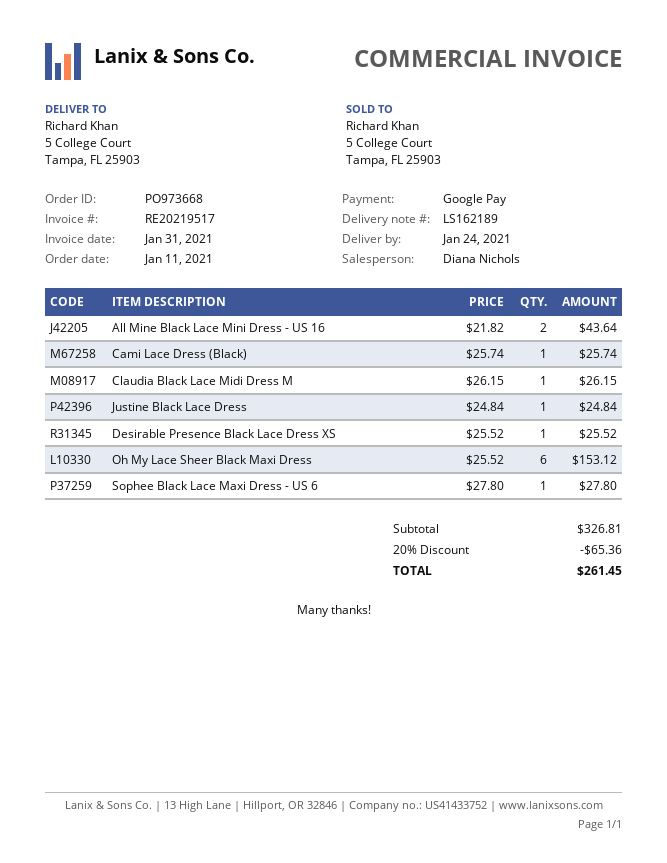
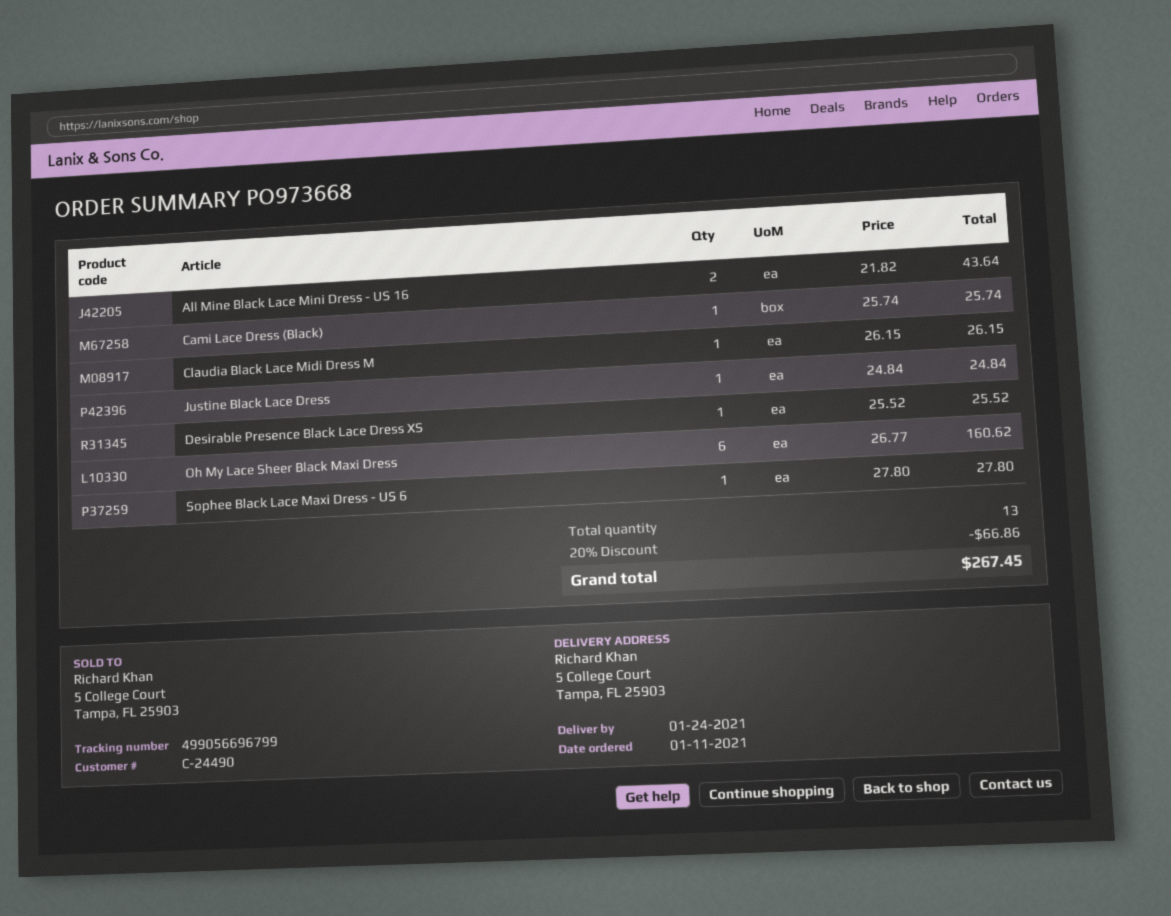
Oh My Lace Sheer Black Maxi Dress: 6 x 25.52 = 153.12 -> 6 x 26.77 = 160.62
discount: 20% = 65.36 -> 20% = 66.86
total: 261.45 -> 267.45

